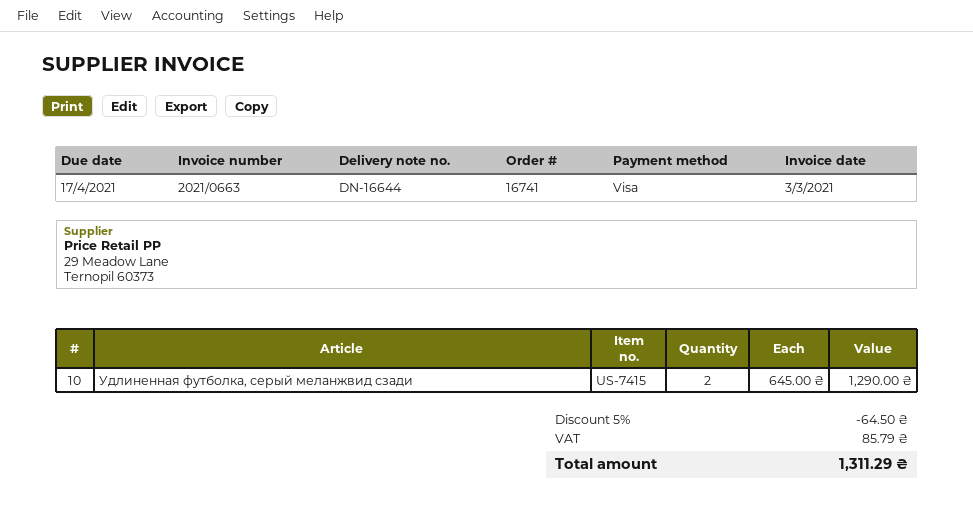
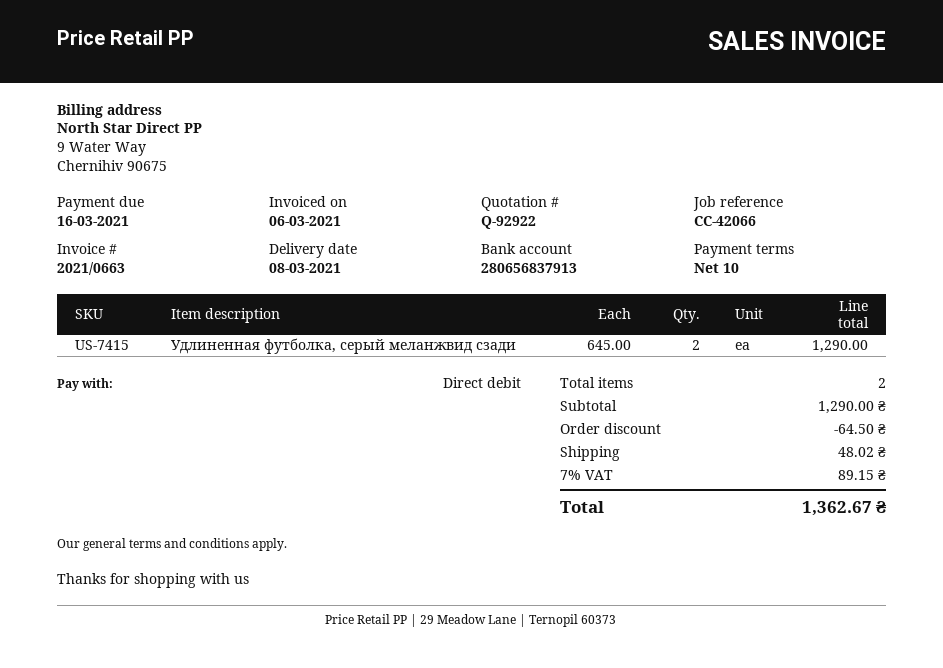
invoice date: 2021-03-03 -> 2021-03-06
due date: 2021-04-17 -> 2021-03-16
payment method: Visa -> direct debit
shipping: none -> 48.02
tax: 85.79 -> 89.15
total: 1311.29 -> 1362.67

